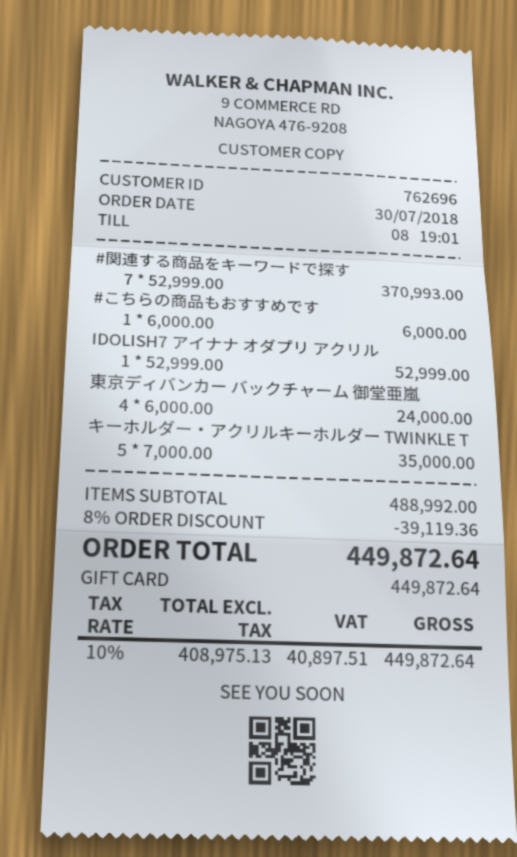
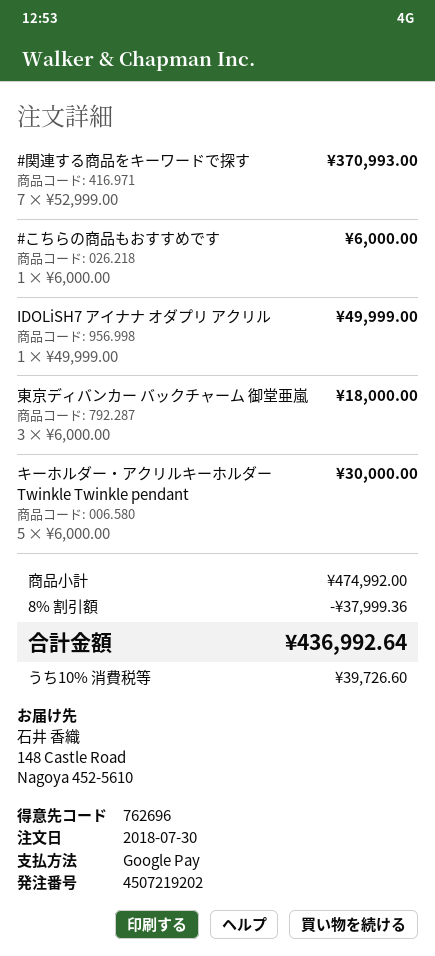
payment method: gift card -> Google Pay
IDOLISH7 アイナナ オダプリ アクリル: 1 x 52999.00 = 52999.00 -> 1 x 49999.00 = 49999.00
東京ディバンカー バックチャーム 御堂亜嵐: 4 x 6000.00 = 24000.00 -> 3 x 6000.00 = 18000.00
キーホルダー・アクリルキーホルダー TWINKLE T: 5 x 7000.00 = 35000.00 -> 5 x 6000.00 = 30000.00
subtotal: 488992.00 -> 474992.00
discount: 8% = 39119.36 -> 8% = 37999.36
tax: 10% = 40897.51 -> 10% = 39726.60
total: 449872.64 -> 436992.64

